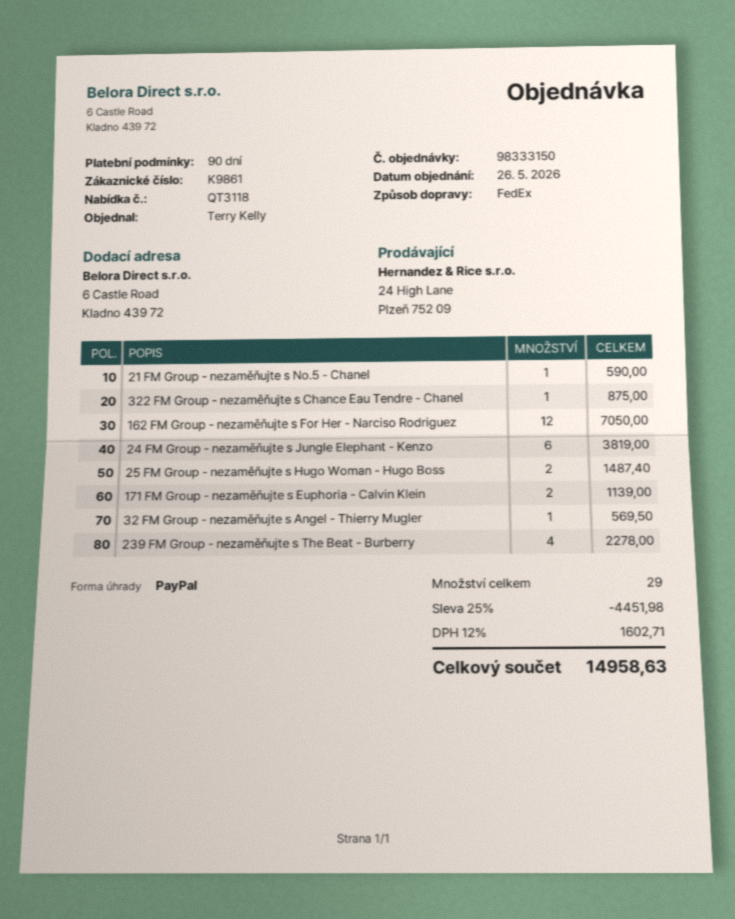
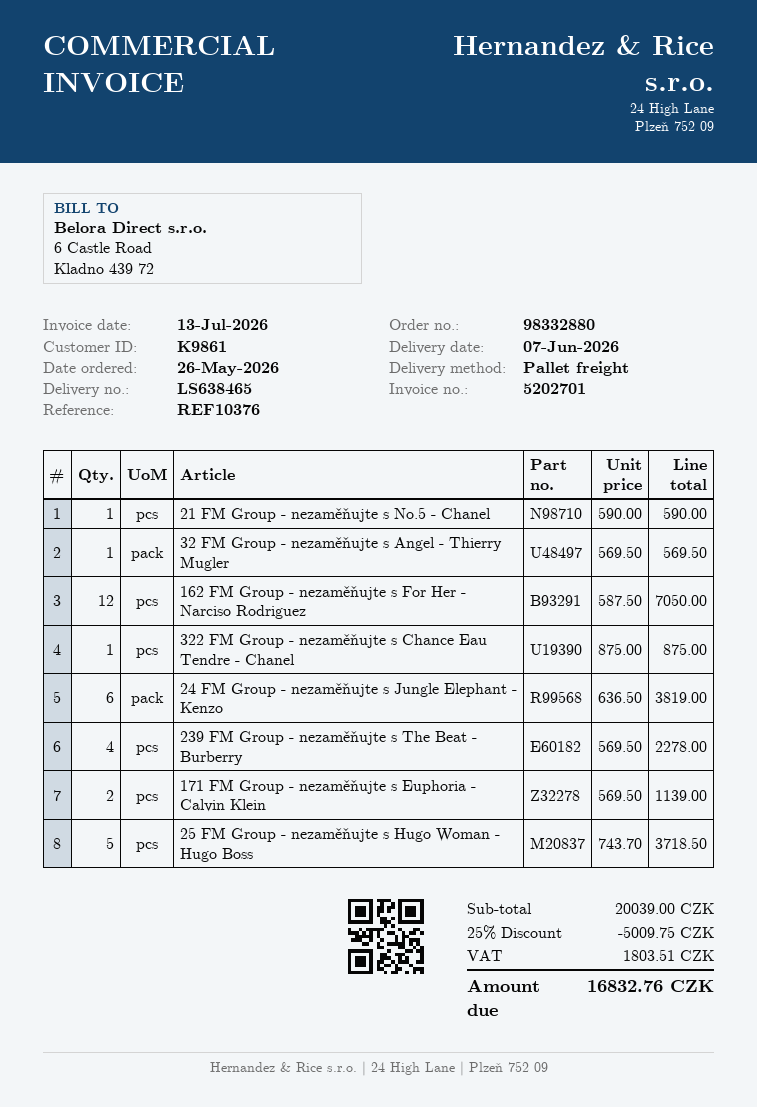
order number: 98333150 -> 98332880
shipping method: FedEx -> pallet freight
25 FM Group - nezaměňujte s Hugo Woman - Hugo Boss: 2 for 1487.40 -> 5 for 3718.50
discount: 25% = 4451.98 -> 25% = 5009.75
tax: 1602.71 -> 1803.51
total: 14958.63 -> 16832.76

